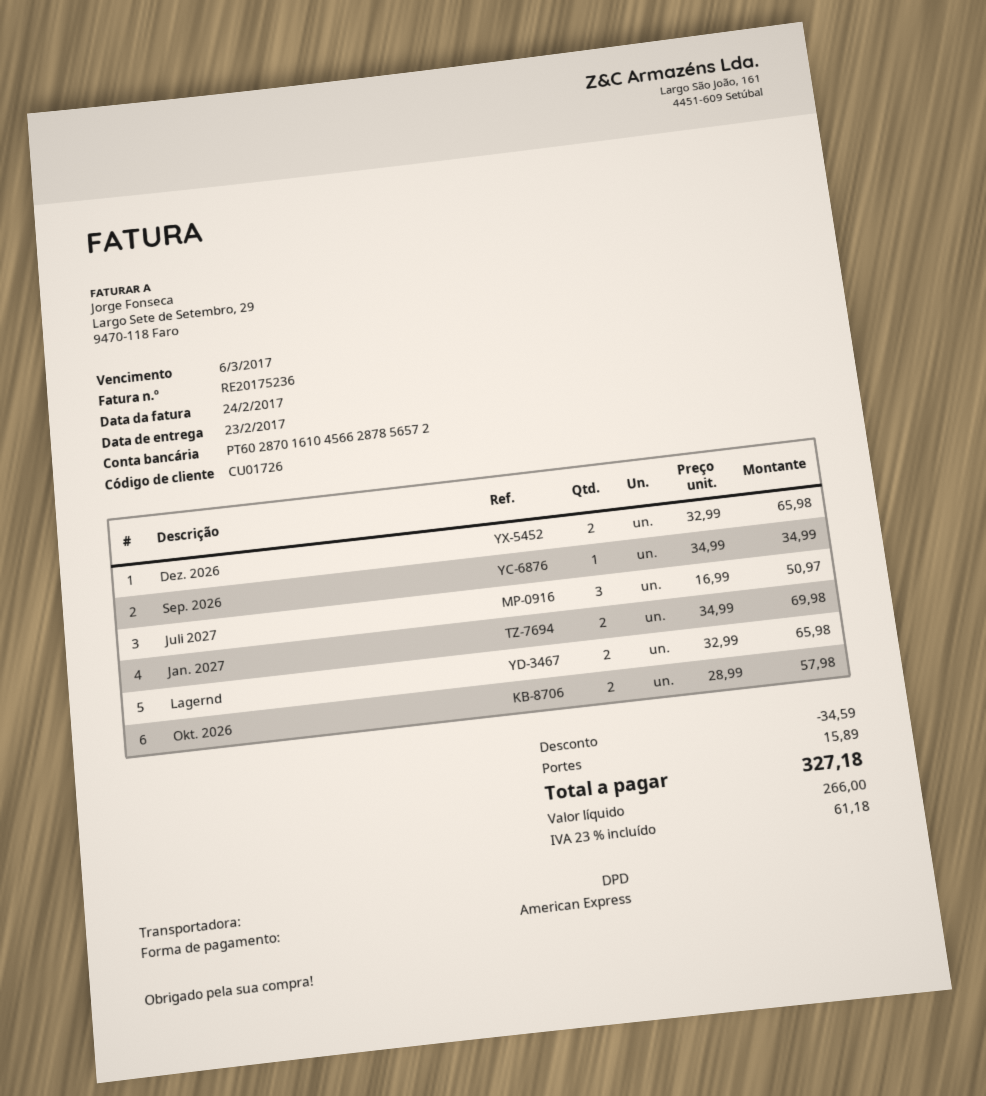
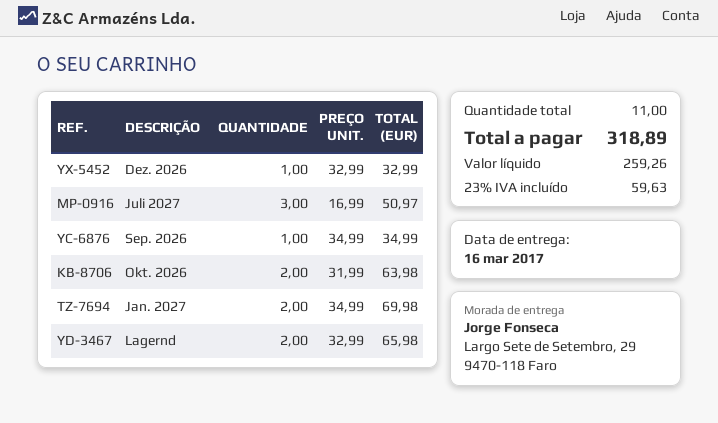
delivery date: 2017-02-23 -> 2017-03-16
Dez. 2026: 2 x 32.99 = 65.98 -> 1 x 32.99 = 32.99
Okt. 2026: 2 x 28.99 = 57.98 -> 2 x 31.99 = 63.98
discount: 34.59 -> none
shipping: 15.89 -> none
net: 266.00 -> 259.26
tax: 23% = 61.18 -> 23% = 59.63
total: 327.18 -> 318.89

